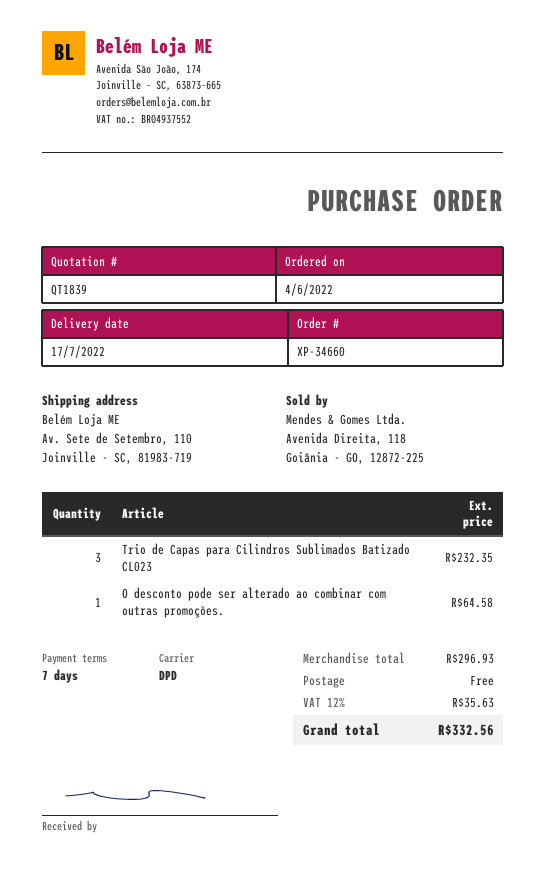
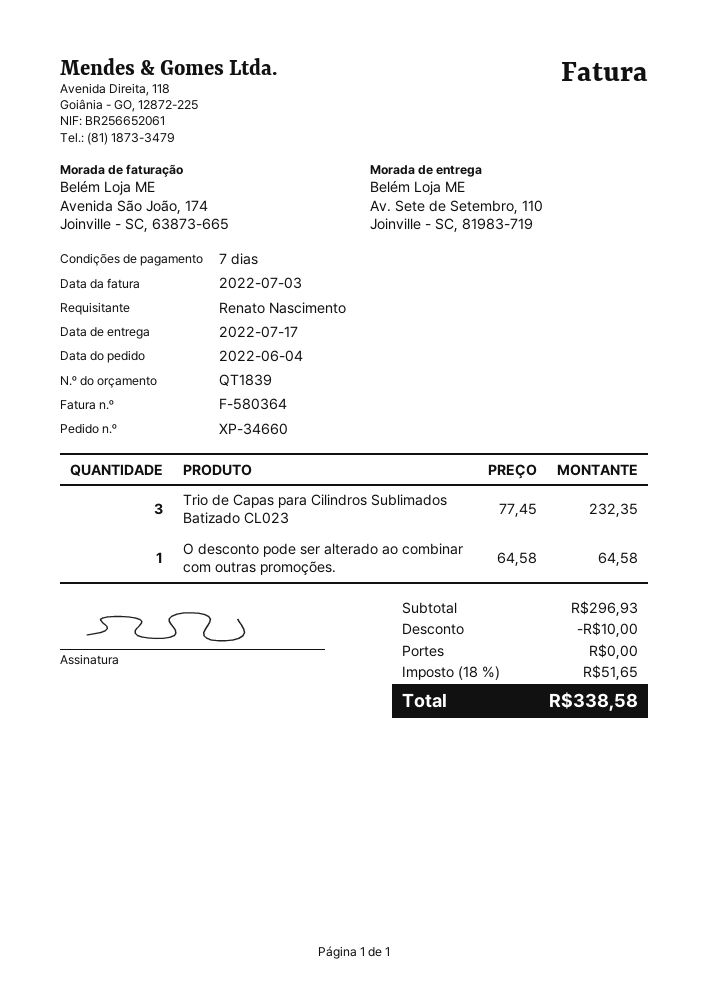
discount: none -> 10.00
tax: 12% = 35.63 -> 18% = 51.65
total: 332.56 -> 338.58

